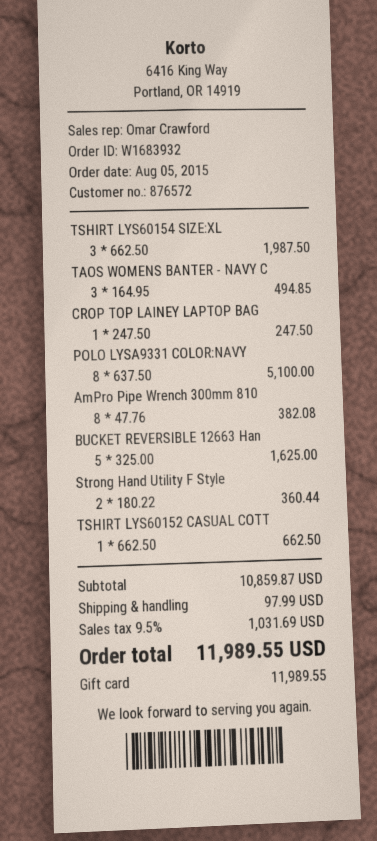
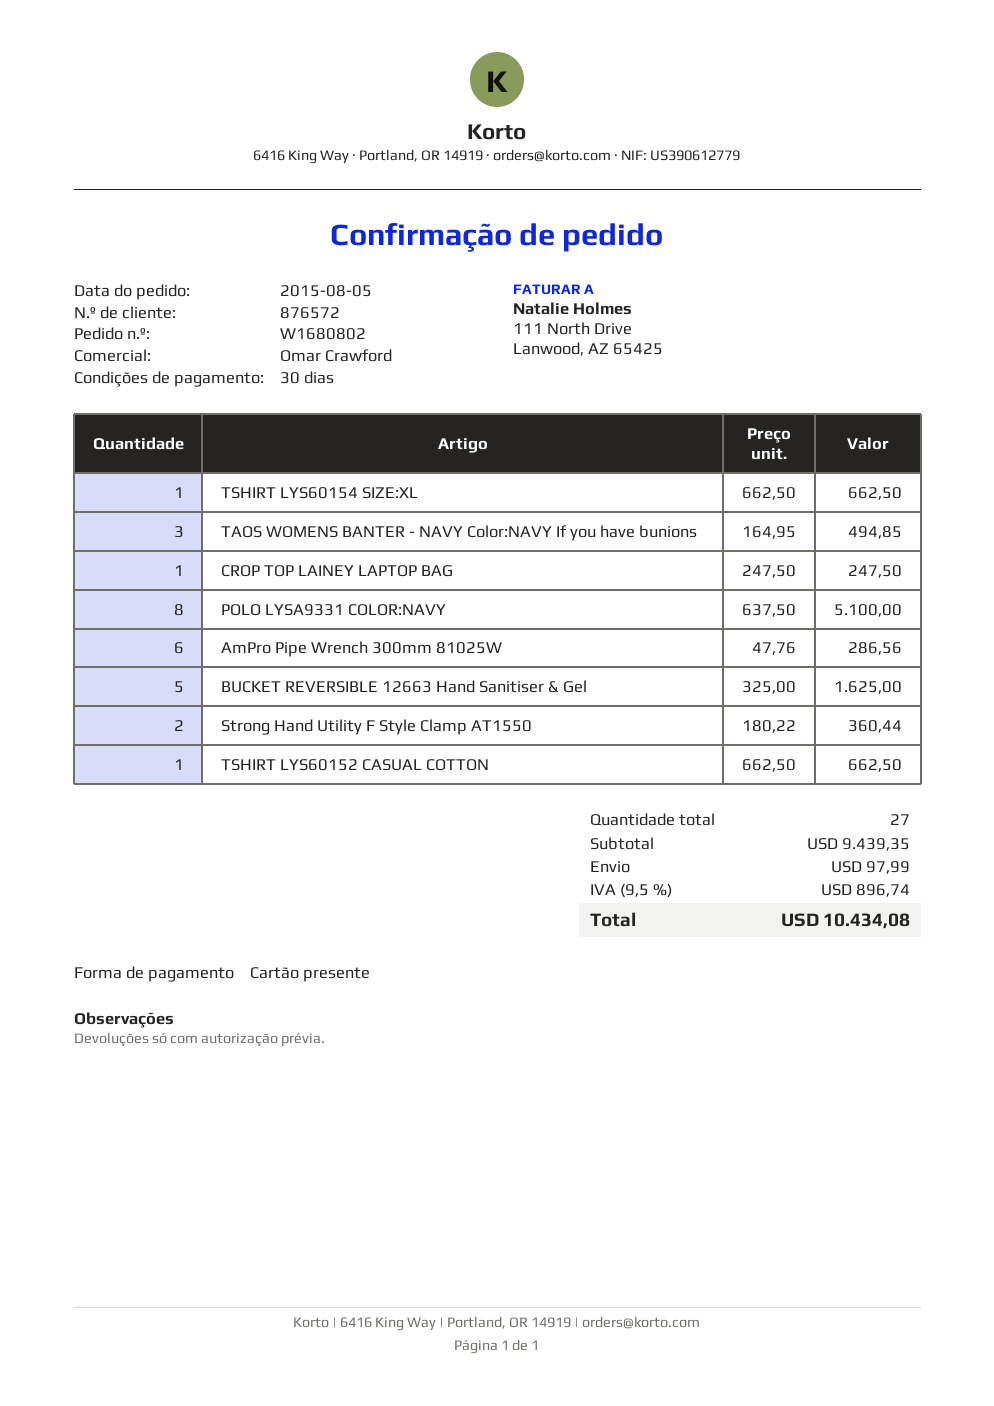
order number: W1683932 -> W1680802
TSHIRT LYS60154 SIZE:XL: 3 x 662.50 = 1987.50 -> 1 x 662.50 = 662.50
AmPro Pipe Wrench 300mm 810: 8 x 47.76 = 382.08 -> 6 x 47.76 = 286.56
subtotal: 10859.87 -> 9439.35
tax: 9.5% = 1031.69 -> 9.5% = 896.74
total: 11989.55 -> 10434.08

